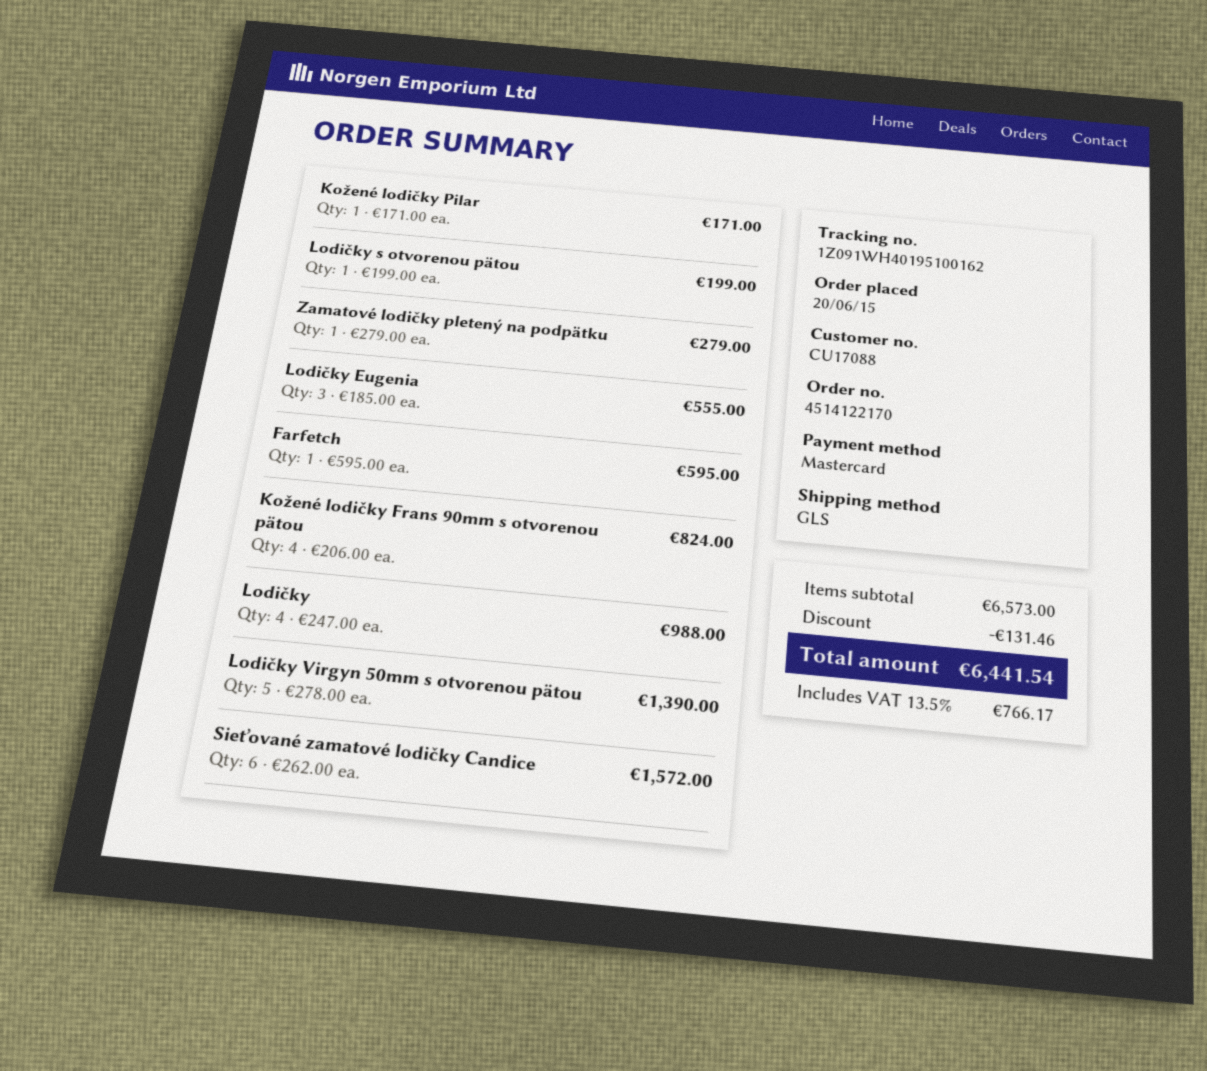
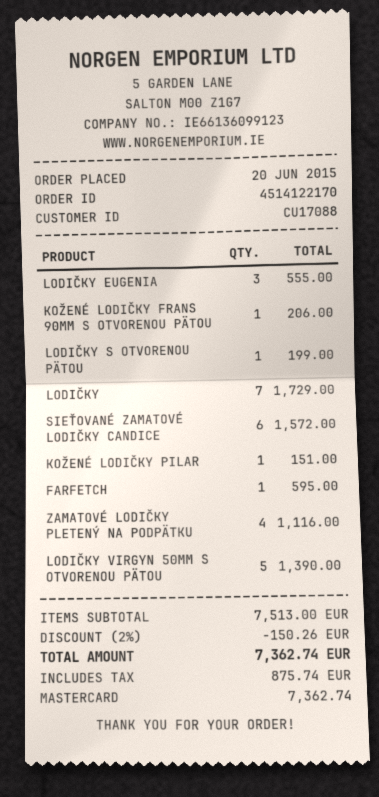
Kožené lodičky Pilar: 1 for 171.00 -> 1 for 151.00
Zamatové lodičky pletený na podpätku: 1 for 279.00 -> 4 for 1116.00
Kožené lodičky Frans 90mm s otvorenou pätou: 4 for 824.00 -> 1 for 206.00
Lodičky: 4 for 988.00 -> 7 for 1729.00
subtotal: 6573.00 -> 7513.00
discount: 131.46 -> 150.26
tax: 766.17 -> 875.74
total: 6441.54 -> 7362.74

